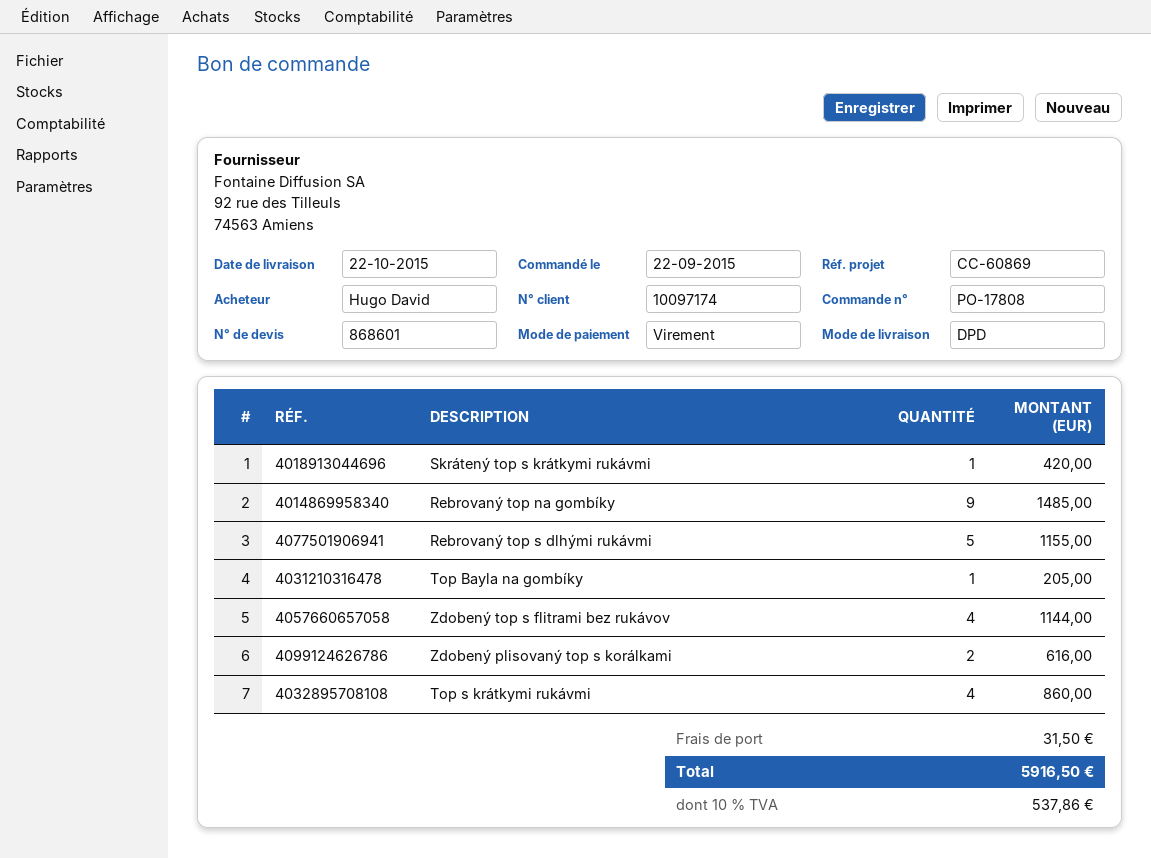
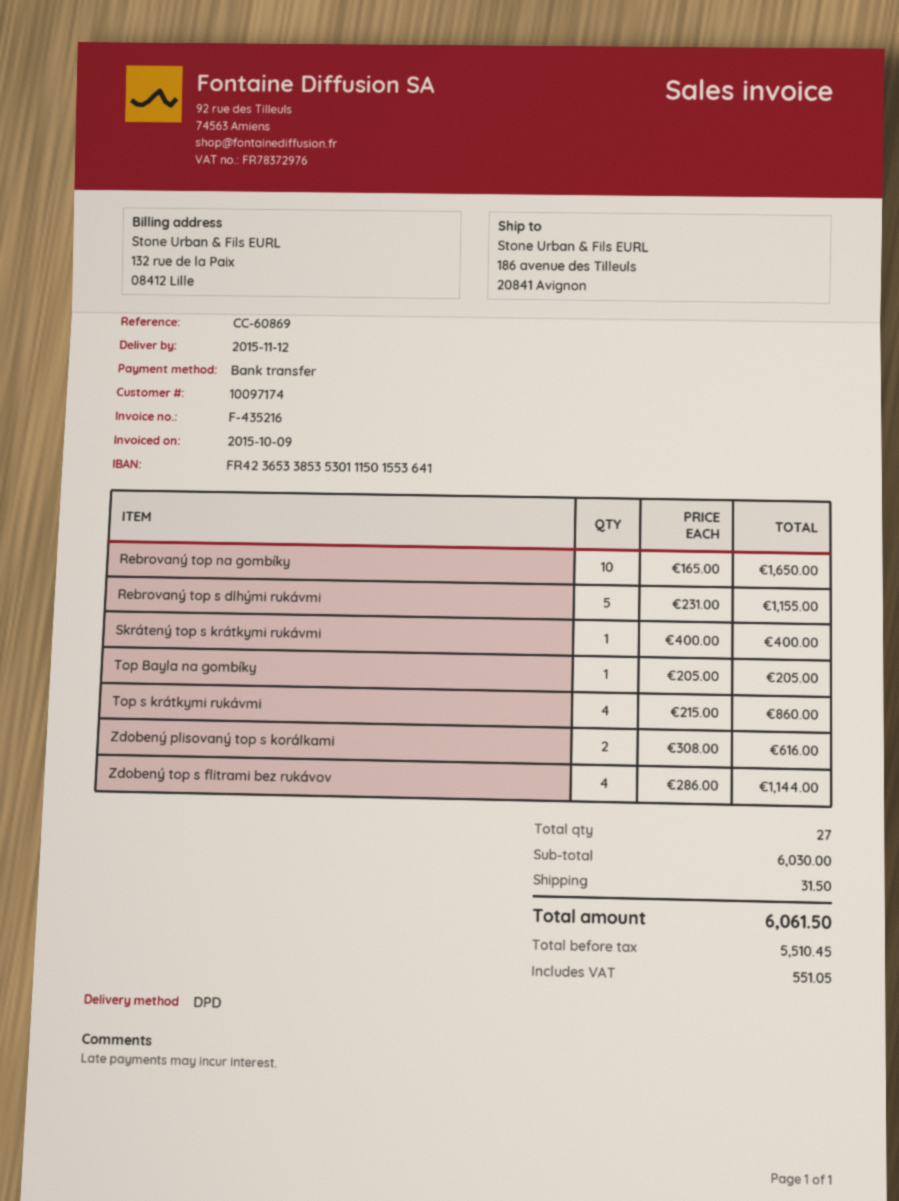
delivery date: 2015-10-22 -> 2015-11-12
Skrátený top s krátkymi rukávmi: 1 for 420.00 -> 1 for 400.00
Rebrovaný top na gombíky: 9 for 1485.00 -> 10 for 1650.00
tax: 537.86 -> 551.05
total: 5916.50 -> 6061.50

